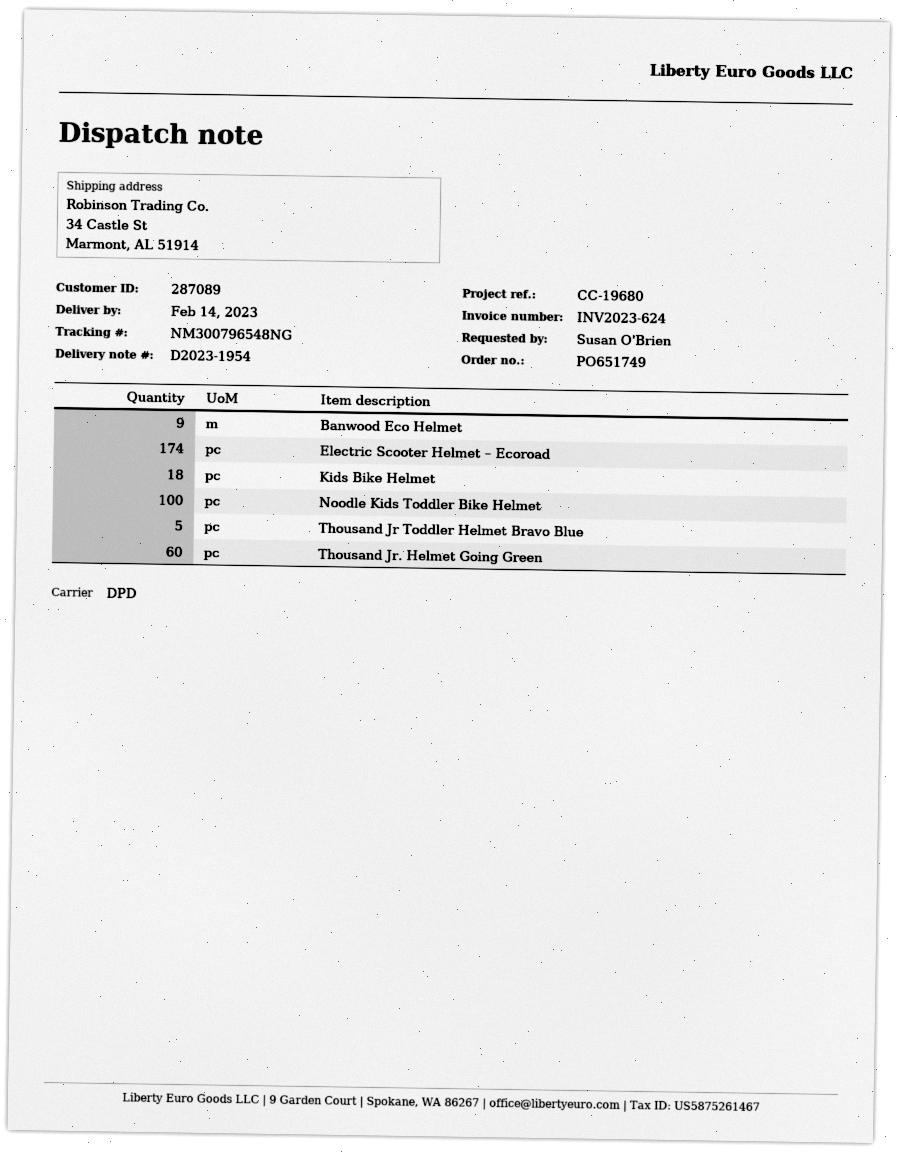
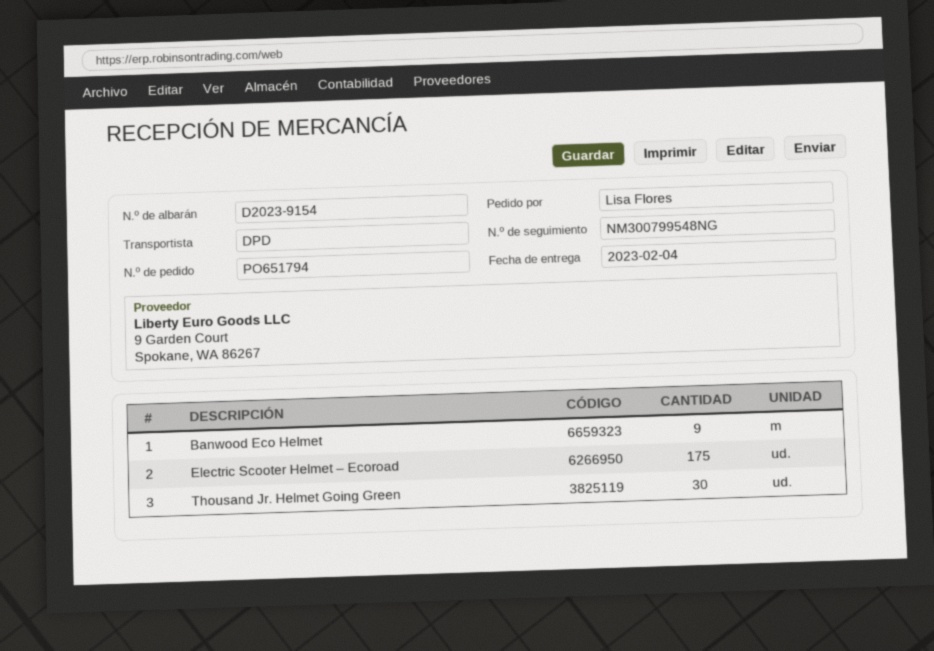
order number: PO651749 -> PO651794
delivery note number: D2023-1954 -> D2023-9154
delivery date: 2023-02-14 -> 2023-02-04
ordered by: Susan O'Brien -> Lisa Flores
tracking number: NM300796548NG -> NM300799548NG
Electric Scooter Helmet – Ecoroad: 174 -> 175
Kids Bike Helmet: 18 -> none
Noodle Kids Toddler Bike Helmet: 100 -> none
Thousand Jr Toddler Helmet Bravo Blue: 5 -> none
Thousand Jr. Helmet Going Green: 60 -> 30

